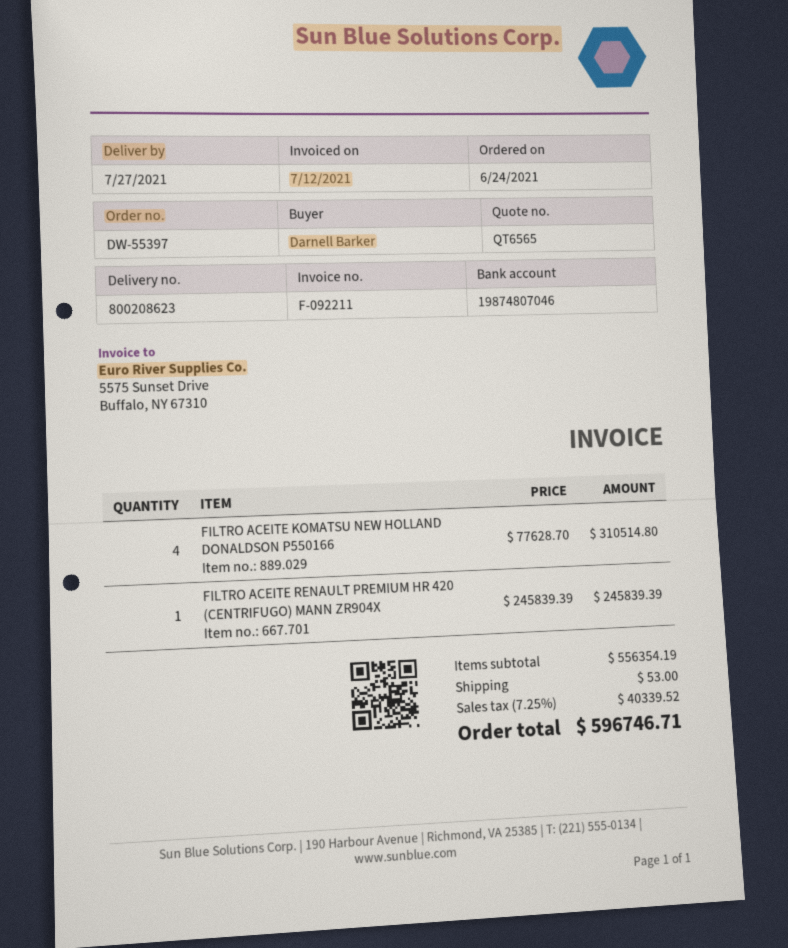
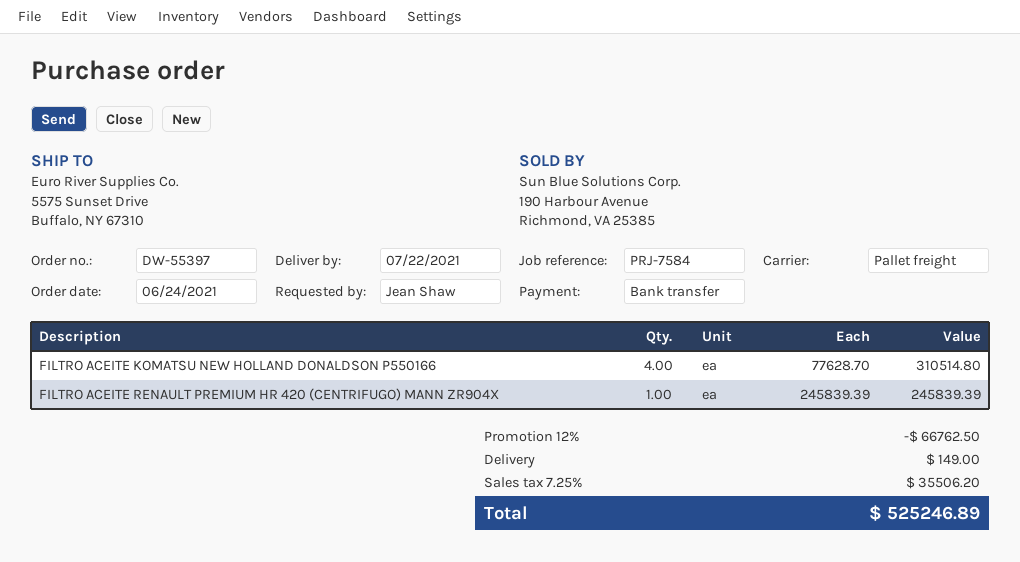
delivery date: 2021-07-27 -> 2021-07-22
ordered by: Darnell Barker -> Jean Shaw
discount: none -> 12% = 66762.50
shipping: 53.00 -> 149.00
tax: 7.25% = 40339.52 -> 7.25% = 35506.20
total: 596746.71 -> 525246.89

